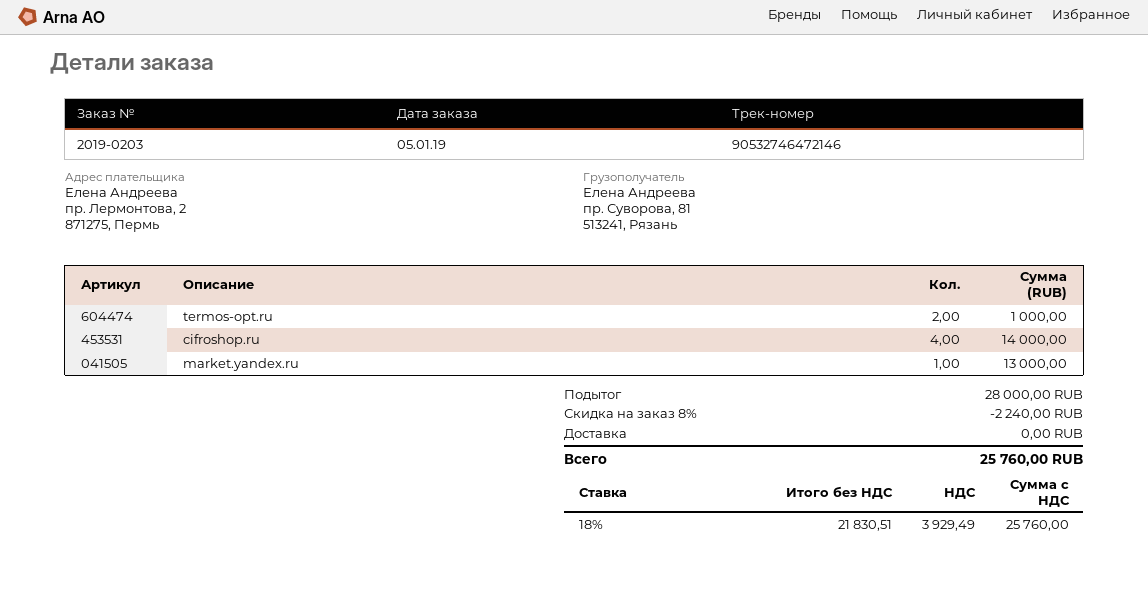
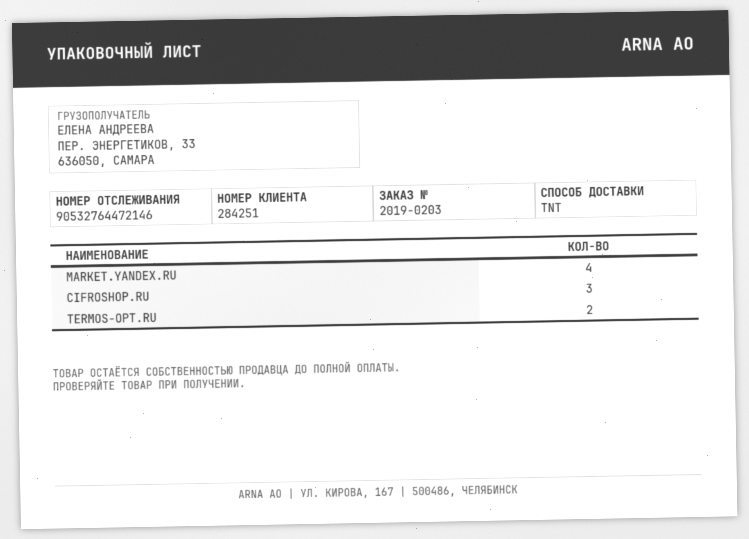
tracking number: 90532746472146 -> 90532764472146
ship to: пр. Суворова, 81, 513241, Рязань -> ПЕР. ЭНЕРГЕТИКОВ, 33, 636050, САМАРА
cifroshop.ru: 4 -> 3
market.yandex.ru: 1 -> 4

